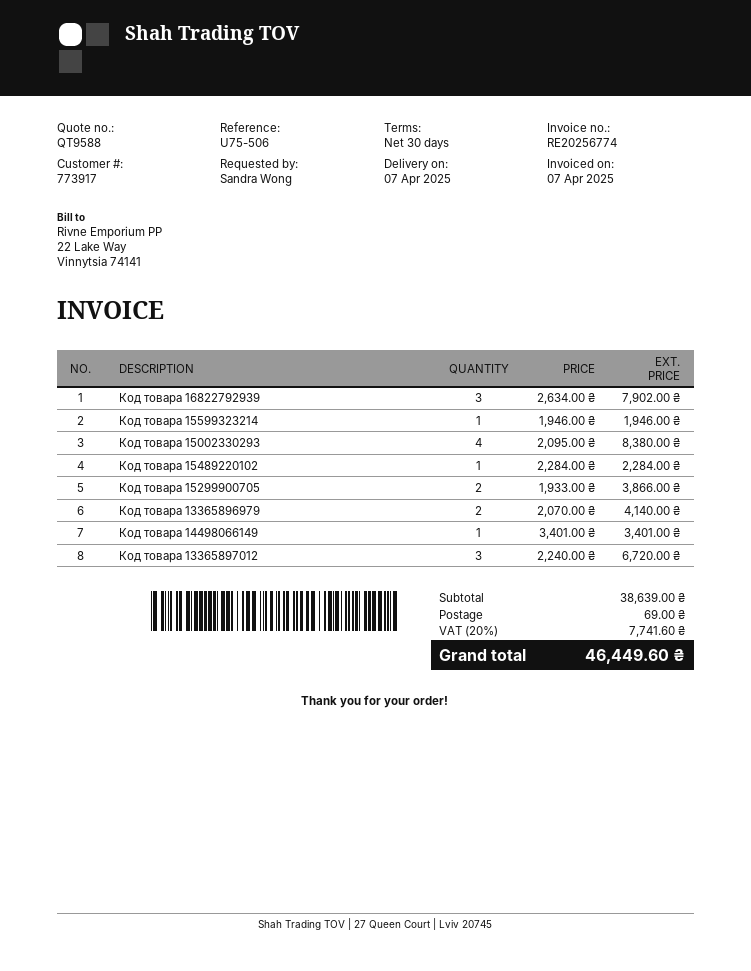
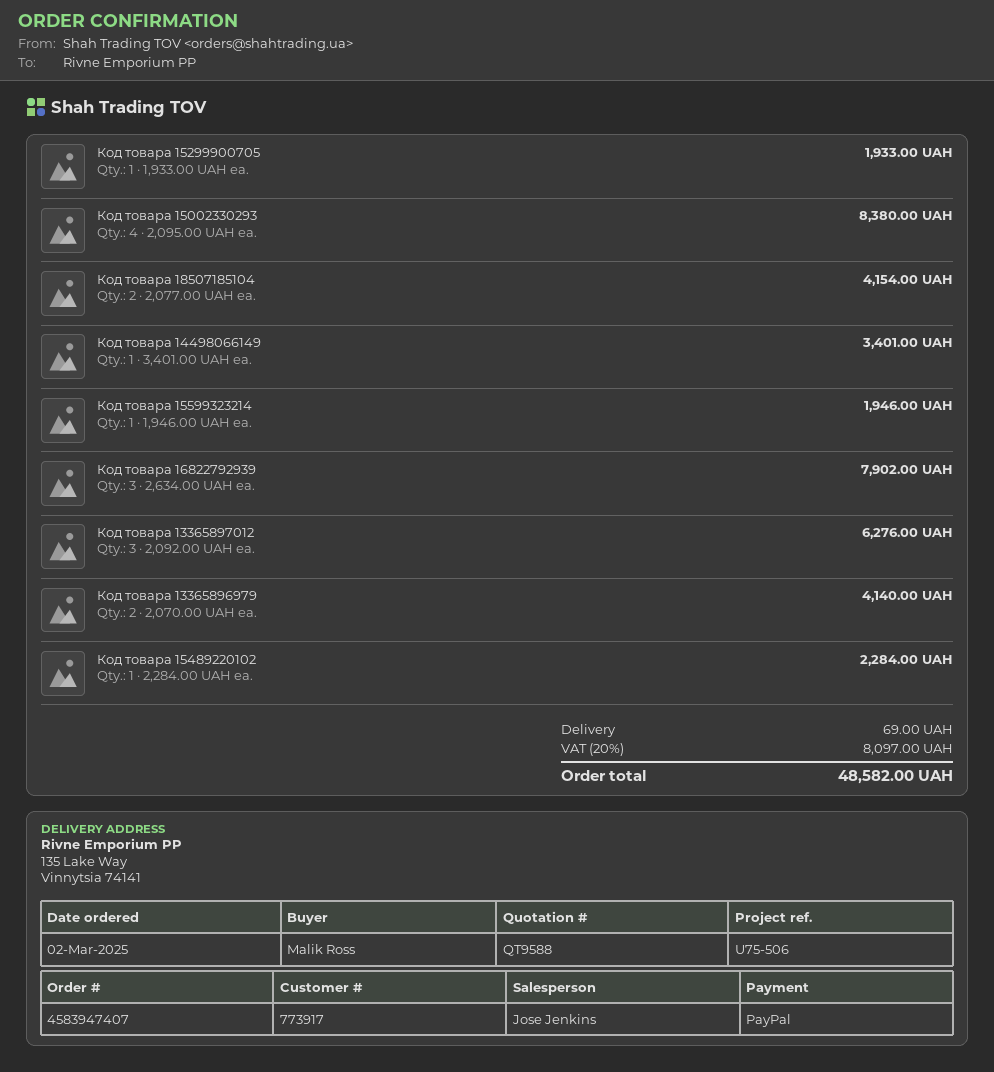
ordered by: Sandra Wong -> Malik Ross
Код товара 15299900705: 2 x 1933.00 = 3866.00 -> 1 x 1933.00 = 1933.00
Код товара 13365897012: 3 x 2240.00 = 6720.00 -> 3 x 2092.00 = 6276.00
Код товара 18507185104: none -> 2 x 2077.00 = 4154.00
tax: 20% = 7741.60 -> 20% = 8097.00
total: 46449.60 -> 48582.00

